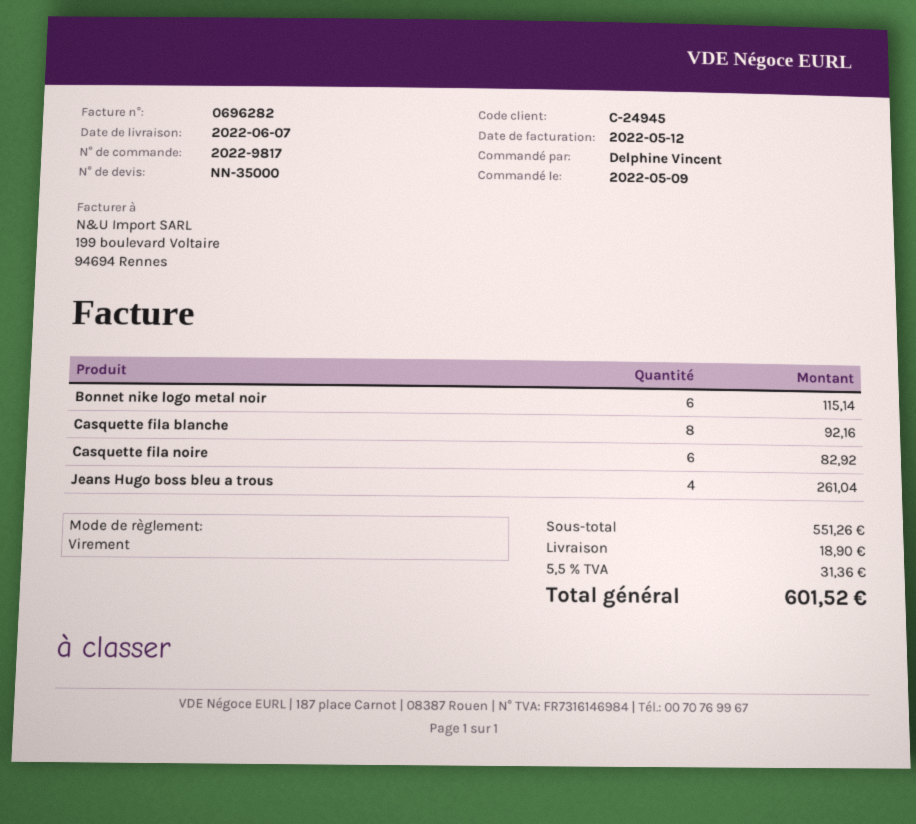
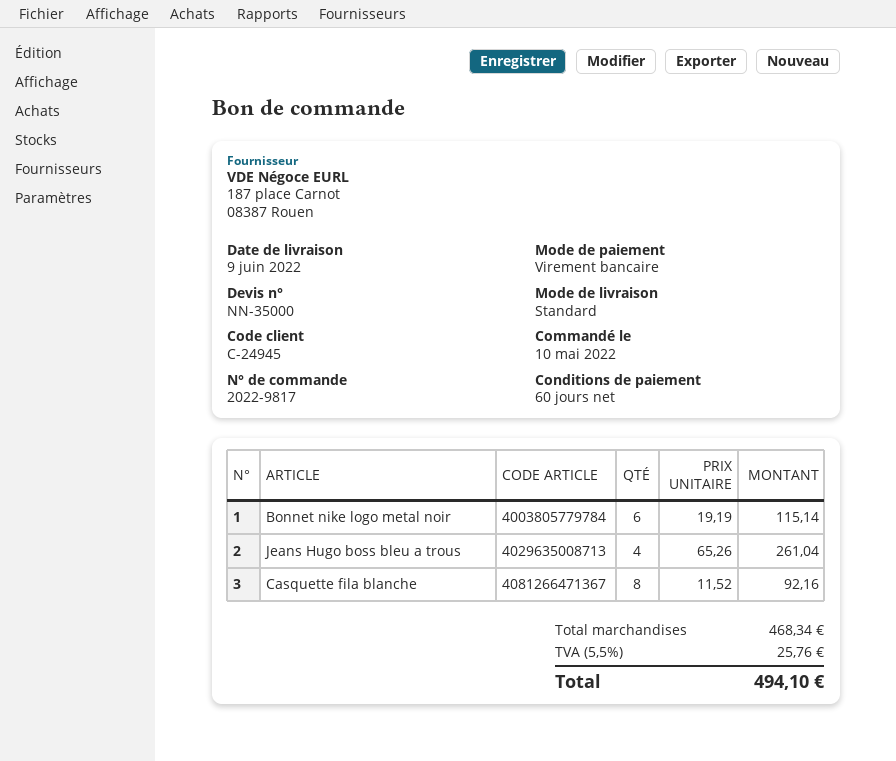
order date: 2022-05-09 -> 2022-05-10
delivery date: 2022-06-07 -> 2022-06-09
Casquette fila noire: 6 for 82.92 -> none
subtotal: 551.26 -> 468.34
shipping: 18.90 -> none
tax: 5.5% = 31.36 -> 5.5% = 25.76
total: 601.52 -> 494.10

